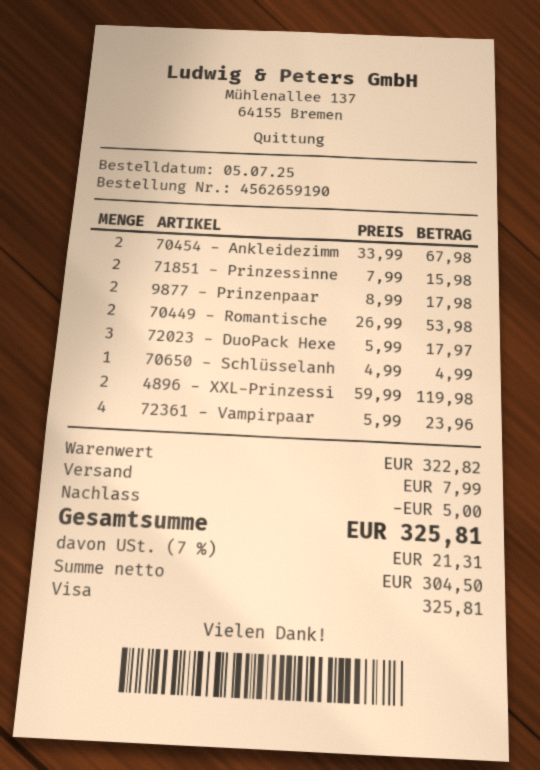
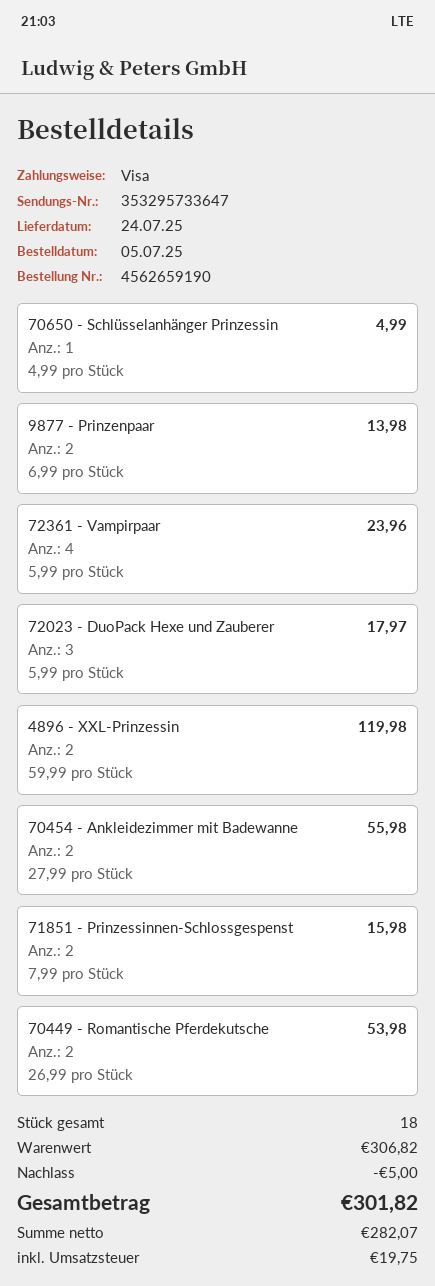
70454 - Ankleidezimm: 2 x 33.99 = 67.98 -> 2 x 27.99 = 55.98
9877 - Prinzenpaar: 2 x 8.99 = 17.98 -> 2 x 6.99 = 13.98
subtotal: 322.82 -> 306.82
shipping: 7.99 -> none
net: 304.50 -> 282.07
tax: 21.31 -> 19.75
total: 325.81 -> 301.82

